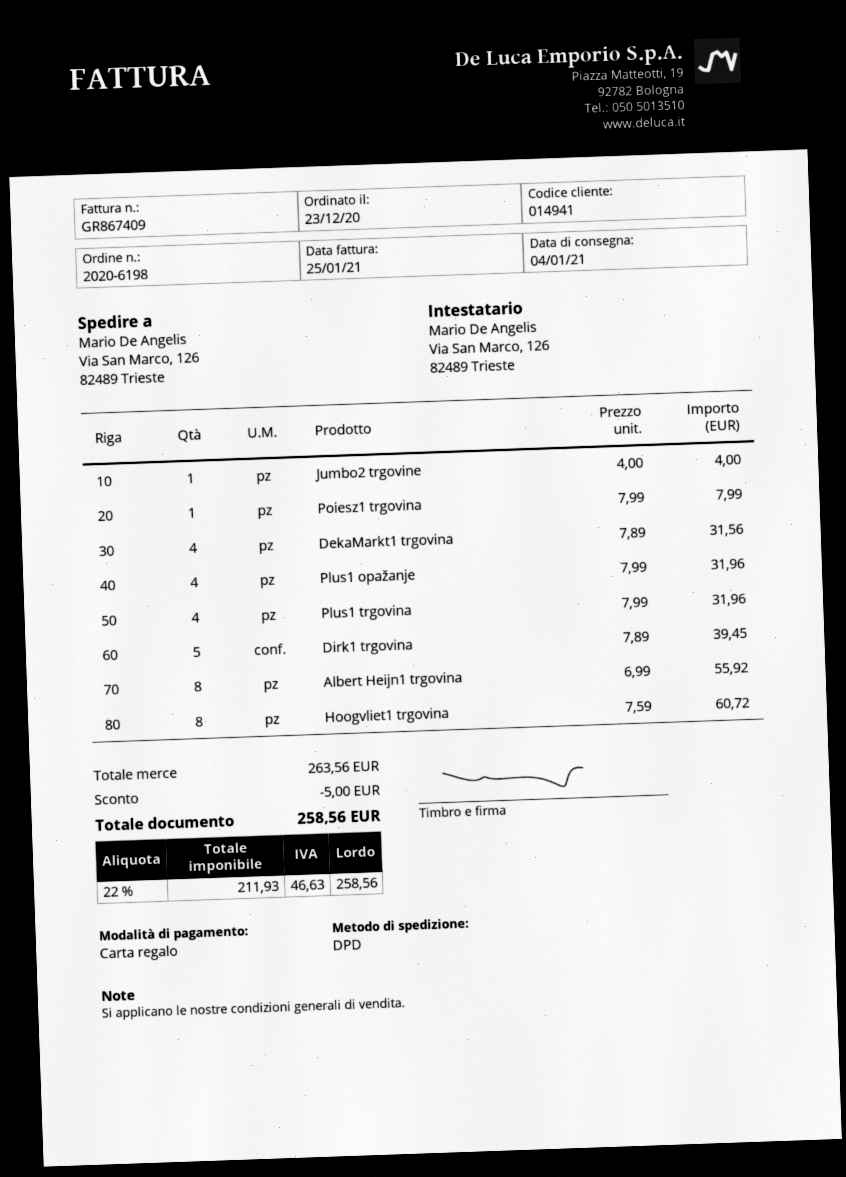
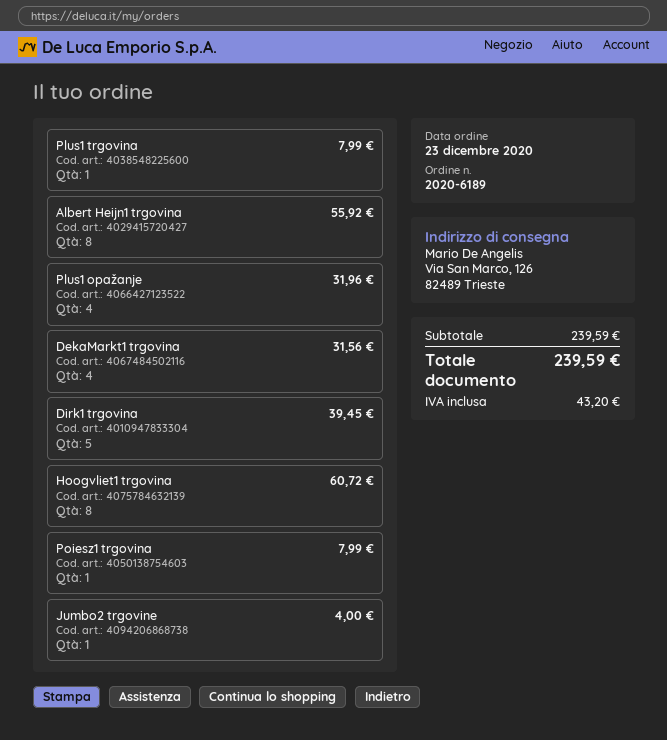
order number: 2020-6198 -> 2020-6189
Plus1 trgovina: 4 for 31.96 -> 1 for 7.99
subtotal: 263.56 -> 239.59
discount: 5.00 -> none
tax: 46.63 -> 43.20
total: 258.56 -> 239.59

